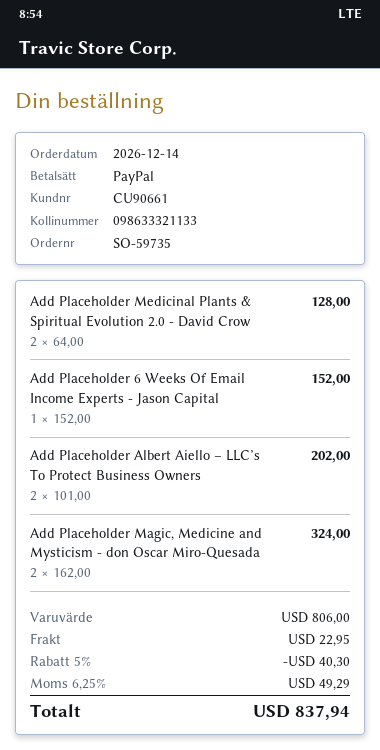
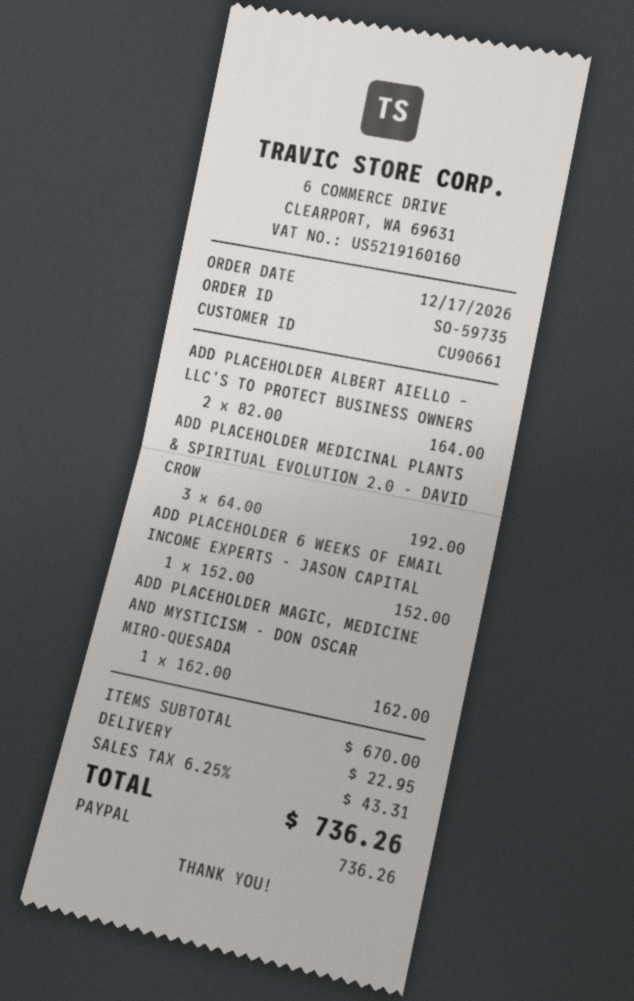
order date: 2026-12-14 -> 2026-12-17
Add Placeholder Medicinal Plants & Spiritual Evolution 2.0 - David Crow: 2 x 64.00 = 128.00 -> 3 x 64.00 = 192.00
Add Placeholder Albert Aiello – LLC’s To Protect Business Owners: 2 x 101.00 = 202.00 -> 2 x 82.00 = 164.00
Add Placeholder Magic, Medicine and Mysticism - don Oscar Miro-Quesada: 2 x 162.00 = 324.00 -> 1 x 162.00 = 162.00
subtotal: 806.00 -> 670.00
discount: 5% = 40.30 -> none
tax: 6.25% = 49.29 -> 6.25% = 43.31
total: 837.94 -> 736.26

